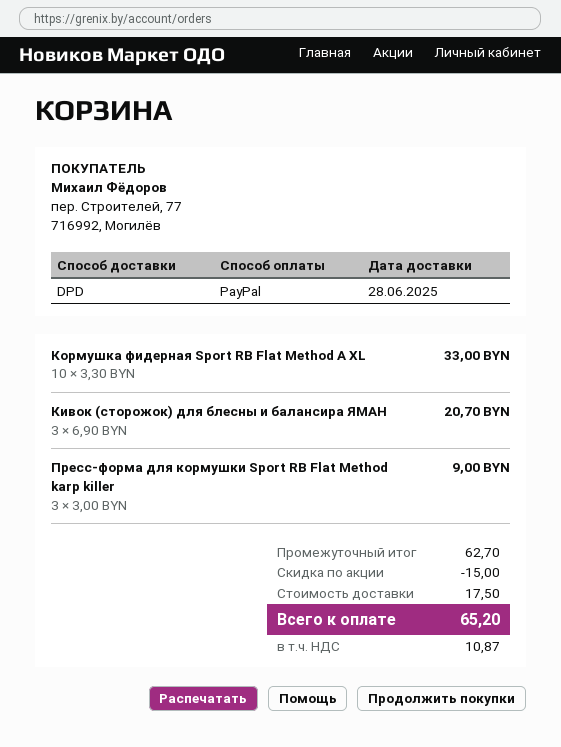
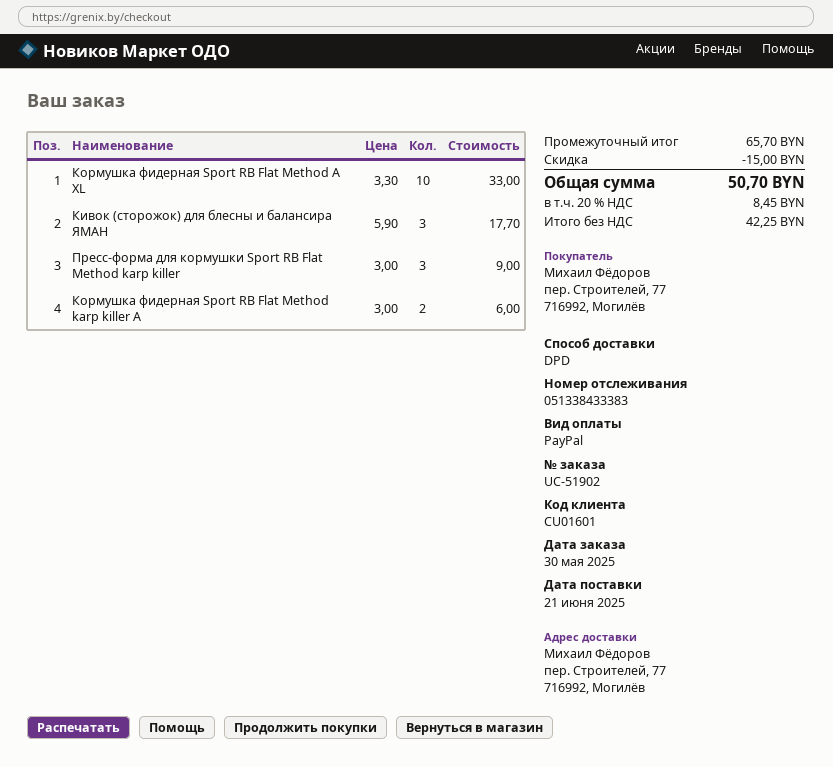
delivery date: 2025-06-28 -> 2025-06-21
Кивок (сторожок) для блесны и балансира ЯМАН: 3 x 6.90 = 20.70 -> 3 x 5.90 = 17.70
Кормушка фидерная Sport RB Flat Method karp killer A: none -> 2 x 3.00 = 6.00
subtotal: 62.70 -> 65.70
shipping: 17.50 -> none
tax: 10.87 -> 8.45
total: 65.20 -> 50.70

